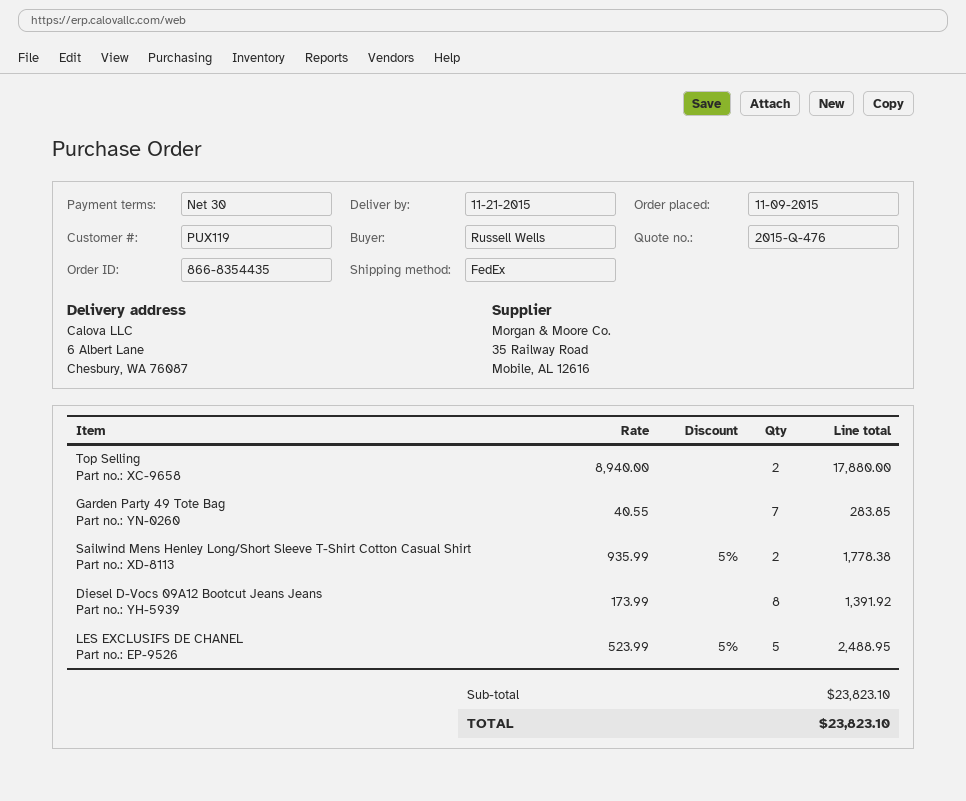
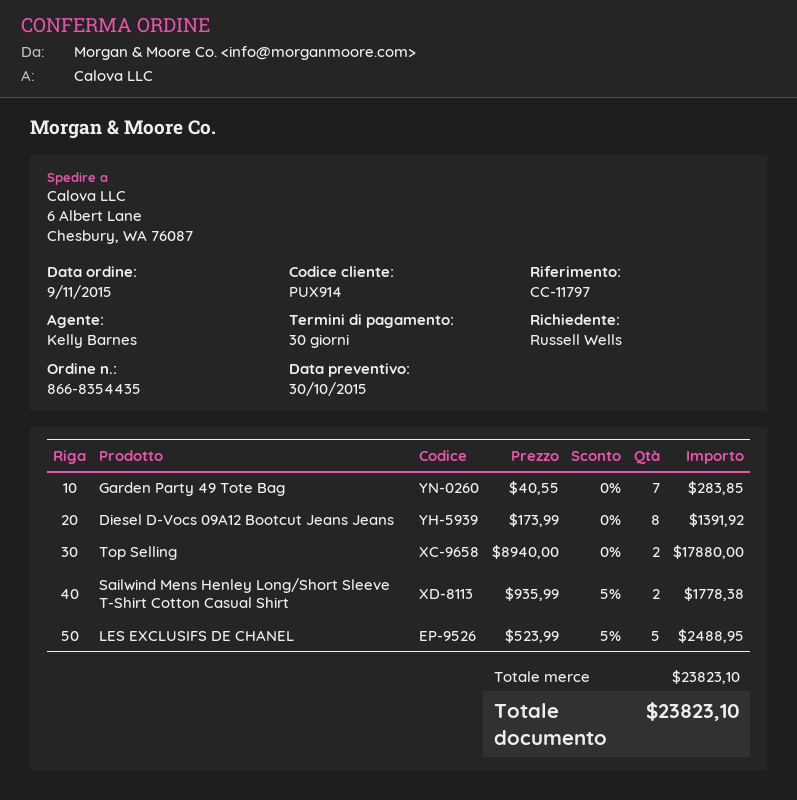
customer number: PUX119 -> PUX914

